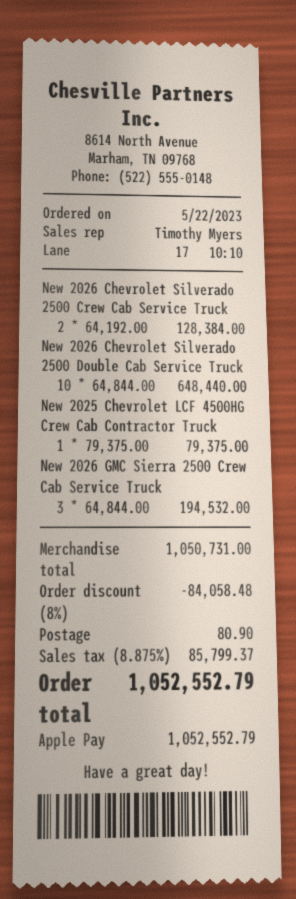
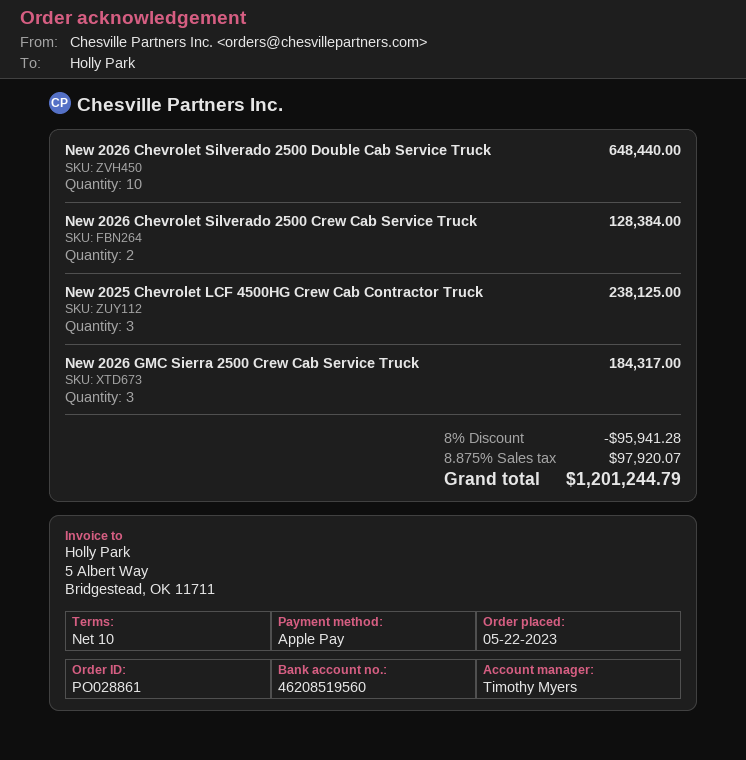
New 2025 Chevrolet LCF 4500HG Crew Cab Contractor Truck: 1 for 79375.00 -> 3 for 238125.00
New 2026 GMC Sierra 2500 Crew Cab Service Truck: 3 for 194532.00 -> 3 for 184317.00
discount: 8% = 84058.48 -> 8% = 95941.28
shipping: 80.90 -> none
tax: 8.875% = 85799.37 -> 8.875% = 97920.07
total: 1052552.79 -> 1201244.79

